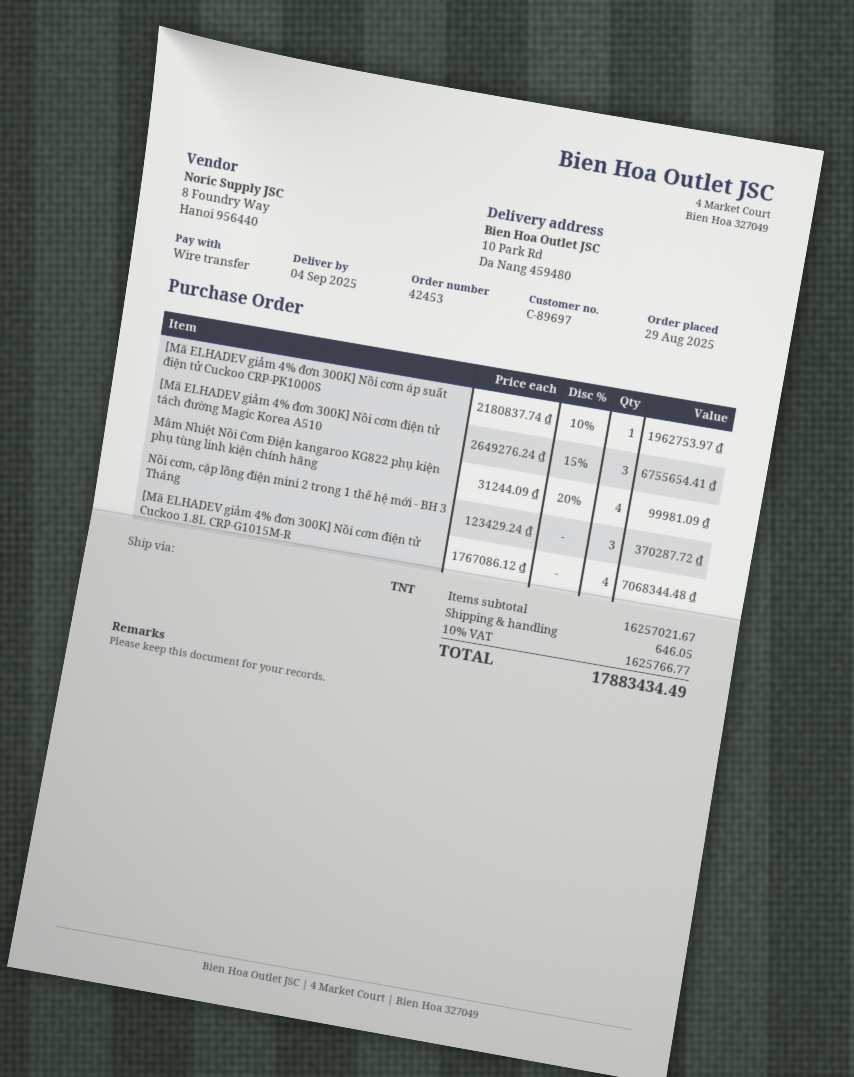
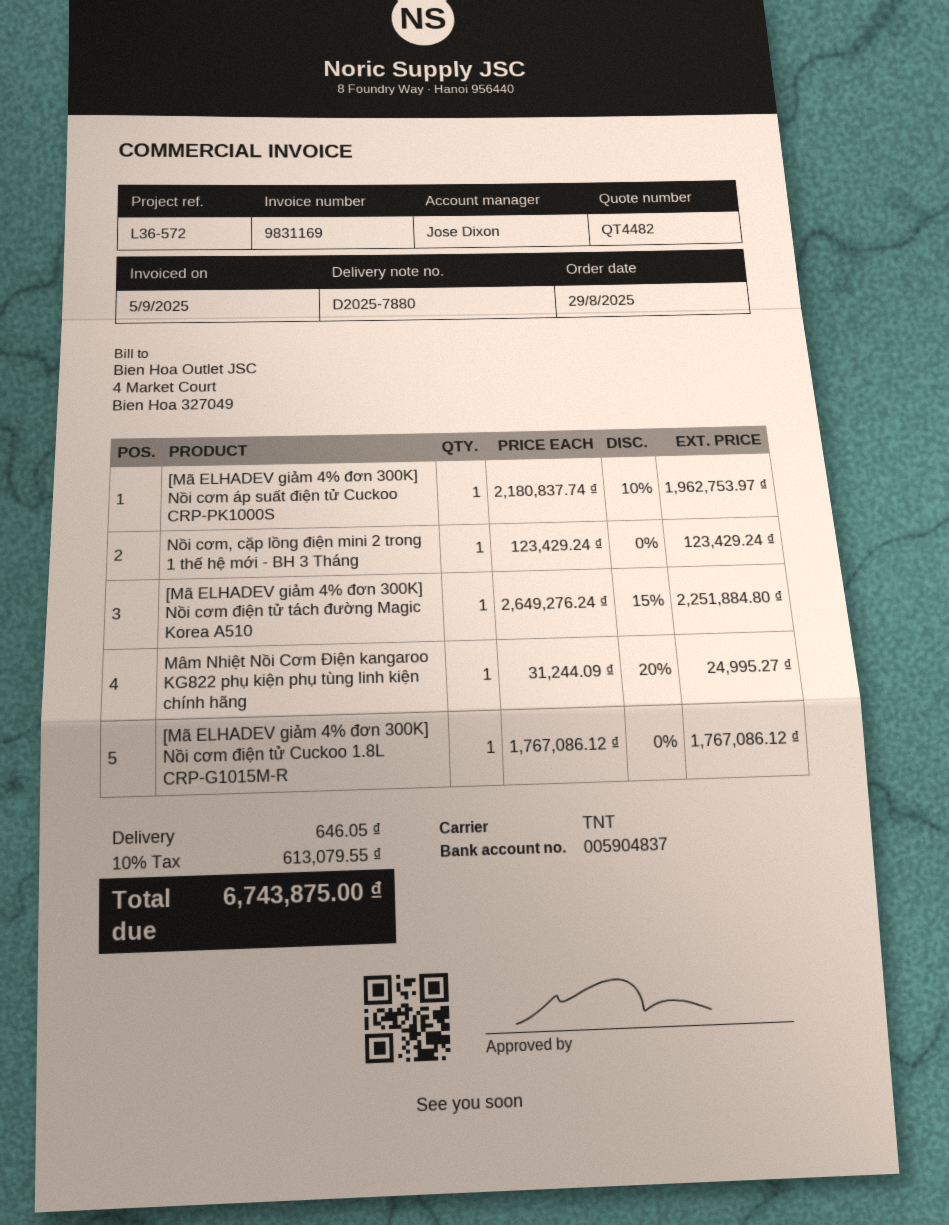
[Mã ELHADEV giảm 4% đơn 300K] Nồi cơm điện tử tách đường Magic Korea A510: 3 x 2649276.24 - 15% = 6755654.41 -> 1 x 2649276.24 - 15% = 2251884.80
Mâm Nhiệt Nồi Cơm Điện kangaroo KG822 phụ kiện phụ tùng linh kiện chính hãng: 4 x 31244.09 - 20% = 99981.09 -> 1 x 31244.09 - 20% = 24995.27
Nồi cơm, cặp lồng điện mini 2 trong 1 thế hệ mới - BH 3 Tháng: 3 x 123429.24 = 370287.72 -> 1 x 123429.24 = 123429.24
[Mã ELHADEV giảm 4% đơn 300K] Nồi cơm điện tử Cuckoo 1.8L CRP-G1015M-R: 4 x 1767086.12 = 7068344.48 -> 1 x 1767086.12 = 1767086.12
tax: 10% = 1625766.77 -> 10% = 613079.55
total: 17883434.49 -> 6743875.00

